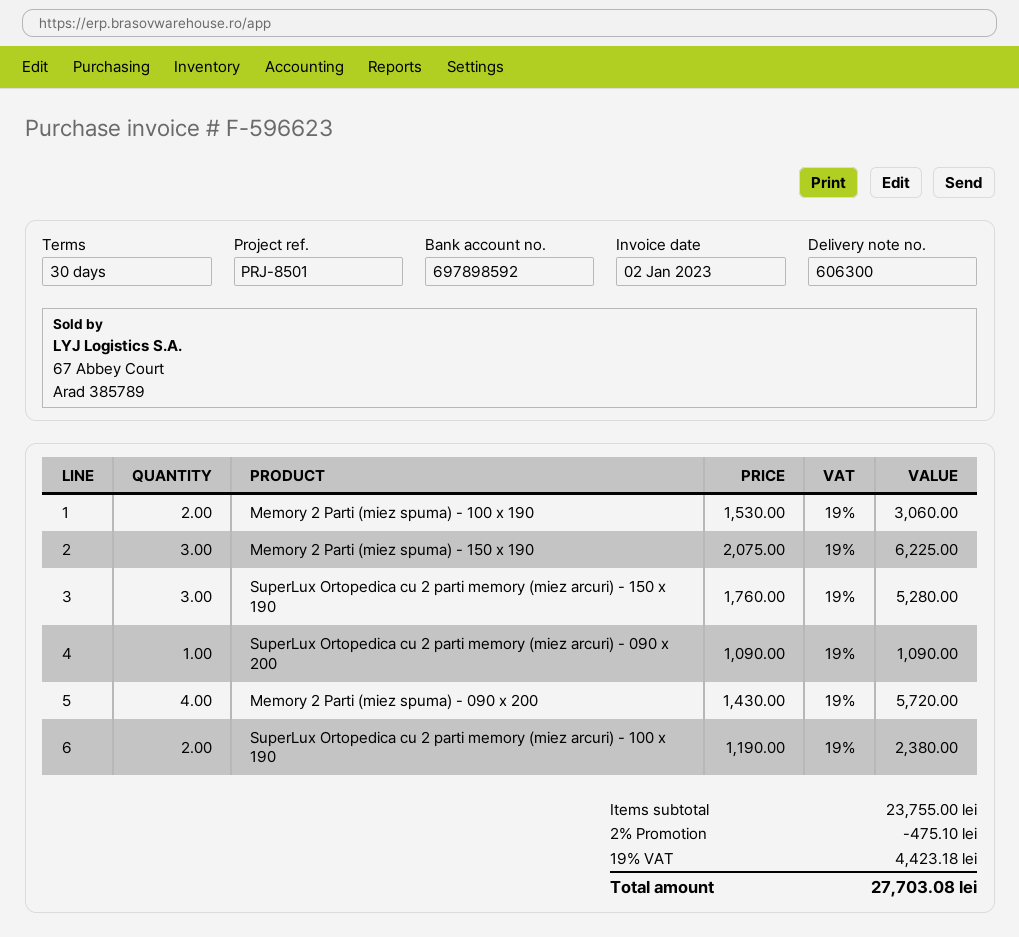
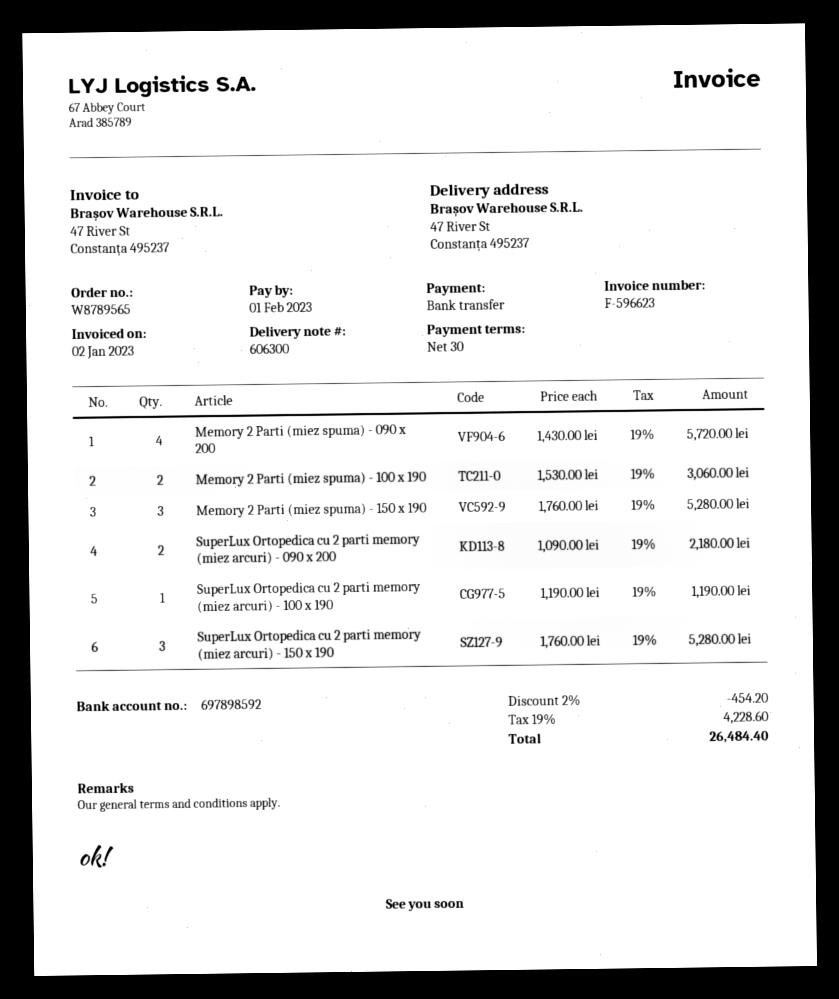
Memory 2 Parti (miez spuma) - 150 x 190: 3 x 2075.00 = 6225.00 -> 3 x 1760.00 = 5280.00
SuperLux Ortopedica cu 2 parti memory (miez arcuri) - 090 x 200: 1 x 1090.00 = 1090.00 -> 2 x 1090.00 = 2180.00
SuperLux Ortopedica cu 2 parti memory (miez arcuri) - 100 x 190: 2 x 1190.00 = 2380.00 -> 1 x 1190.00 = 1190.00
discount: 2% = 475.10 -> 2% = 454.20
tax: 19% = 4423.18 -> 19% = 4228.60
total: 27703.08 -> 26484.40

